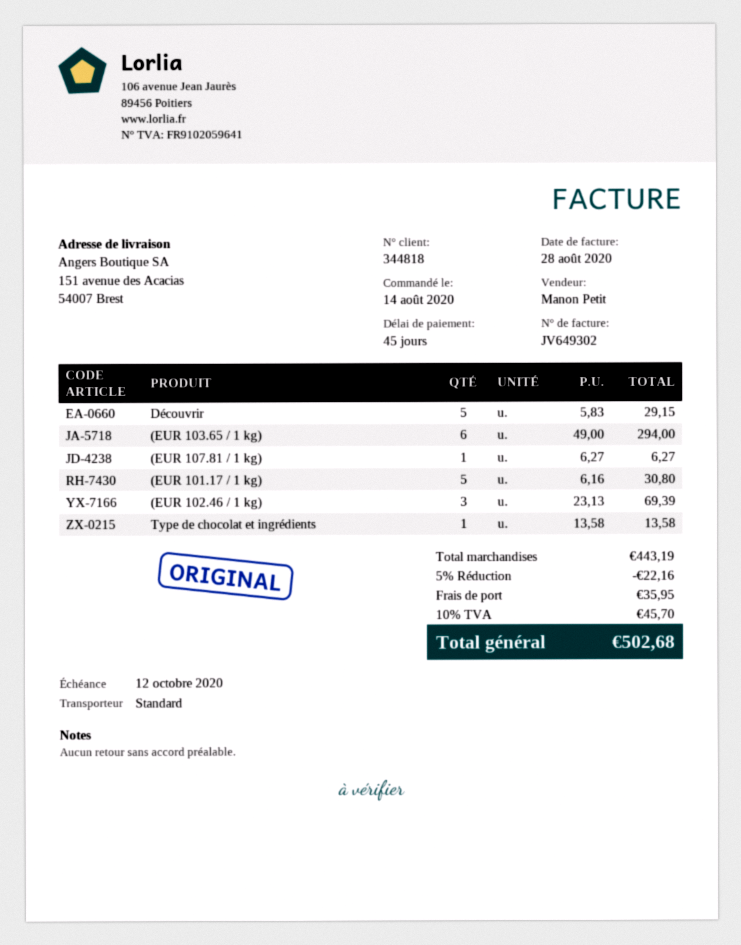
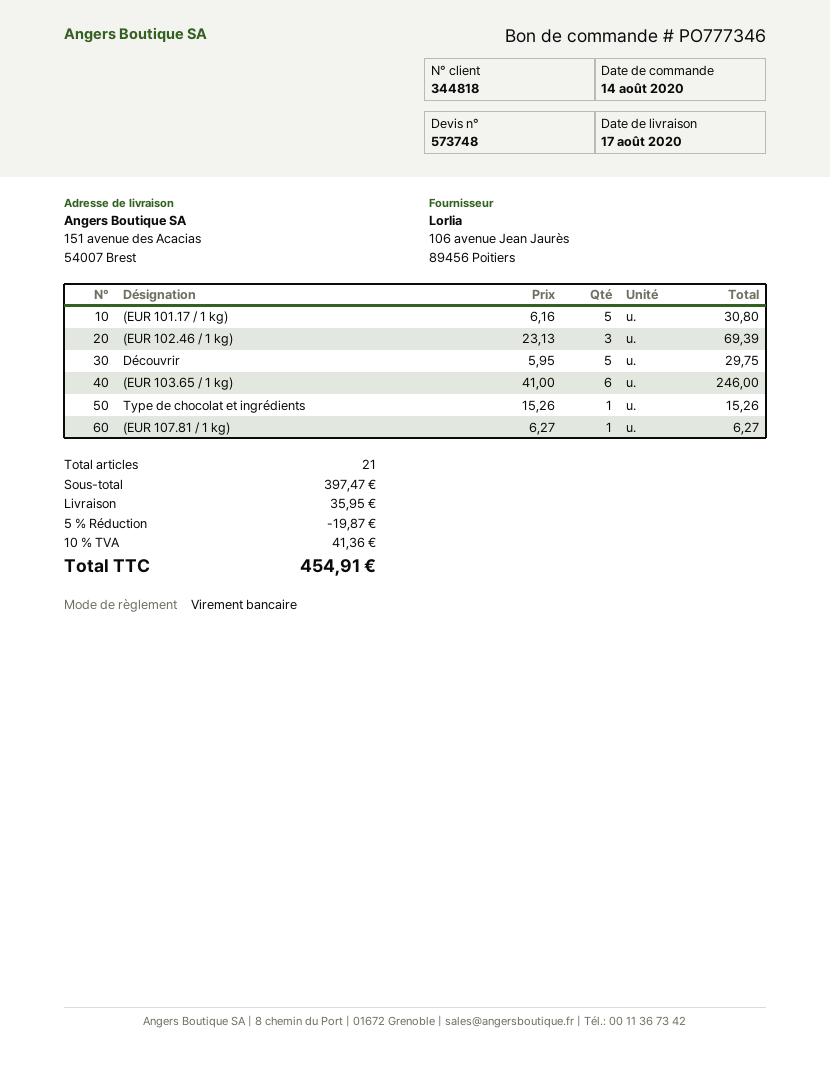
Découvrir: 5 x 5.83 = 29.15 -> 5 x 5.95 = 29.75
(EUR 103.65 / 1 kg): 6 x 49.00 = 294.00 -> 6 x 41.00 = 246.00
Type de chocolat et ingrédients: 1 x 13.58 = 13.58 -> 1 x 15.26 = 15.26
subtotal: 443.19 -> 397.47
discount: 5% = 22.16 -> 5% = 19.87
tax: 10% = 45.70 -> 10% = 41.36
total: 502.68 -> 454.91

